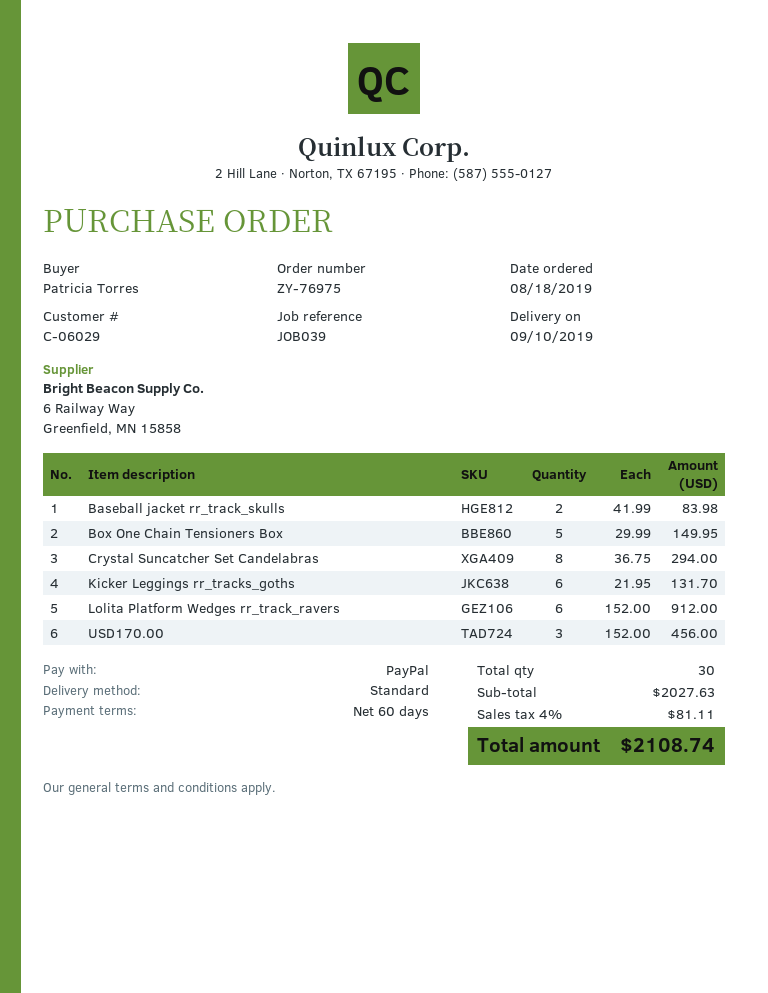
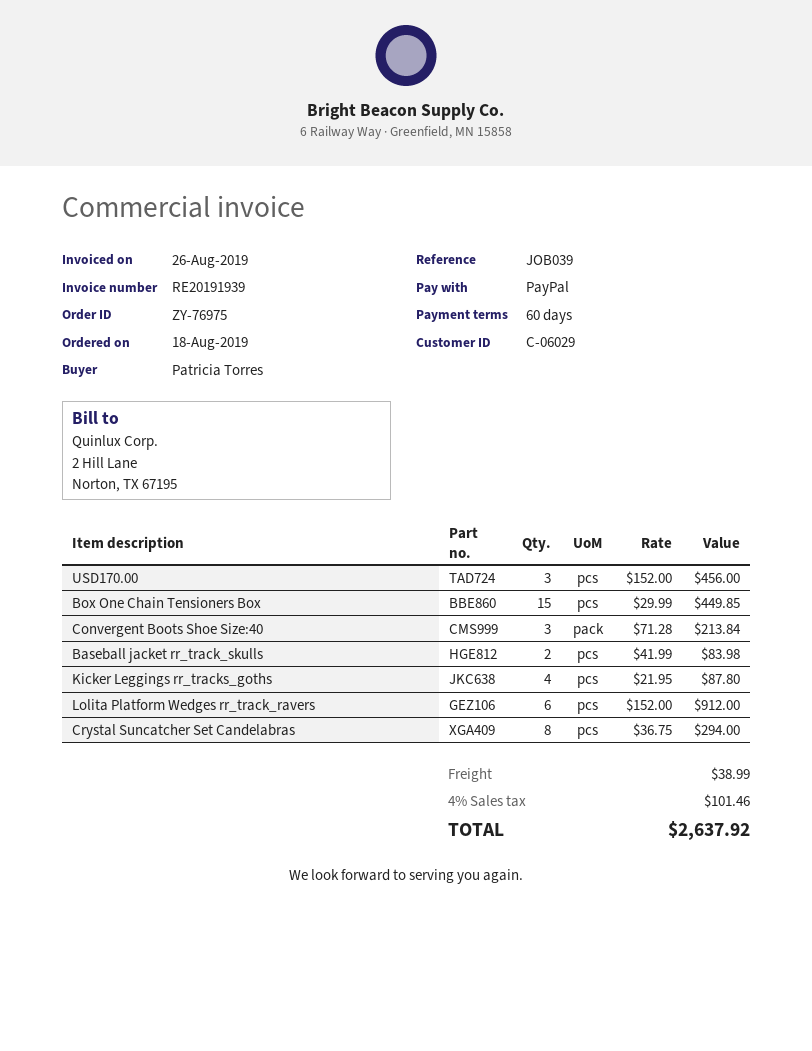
Box One Chain Tensioners Box: 5 x 29.99 = 149.95 -> 15 x 29.99 = 449.85
Kicker Leggings rr_tracks_goths: 6 x 21.95 = 131.70 -> 4 x 21.95 = 87.80
Convergent Boots Shoe Size:40: none -> 3 x 71.28 = 213.84
shipping: none -> 38.99
tax: 4% = 81.11 -> 4% = 101.46
total: 2108.74 -> 2637.92

